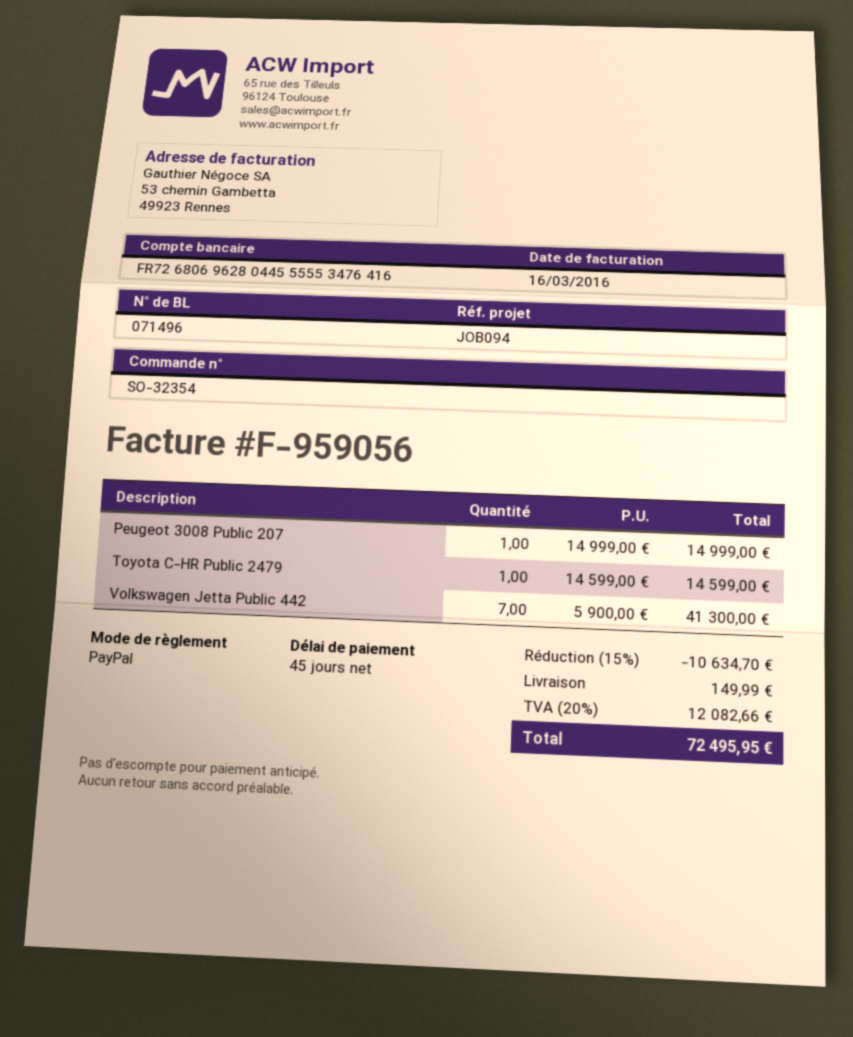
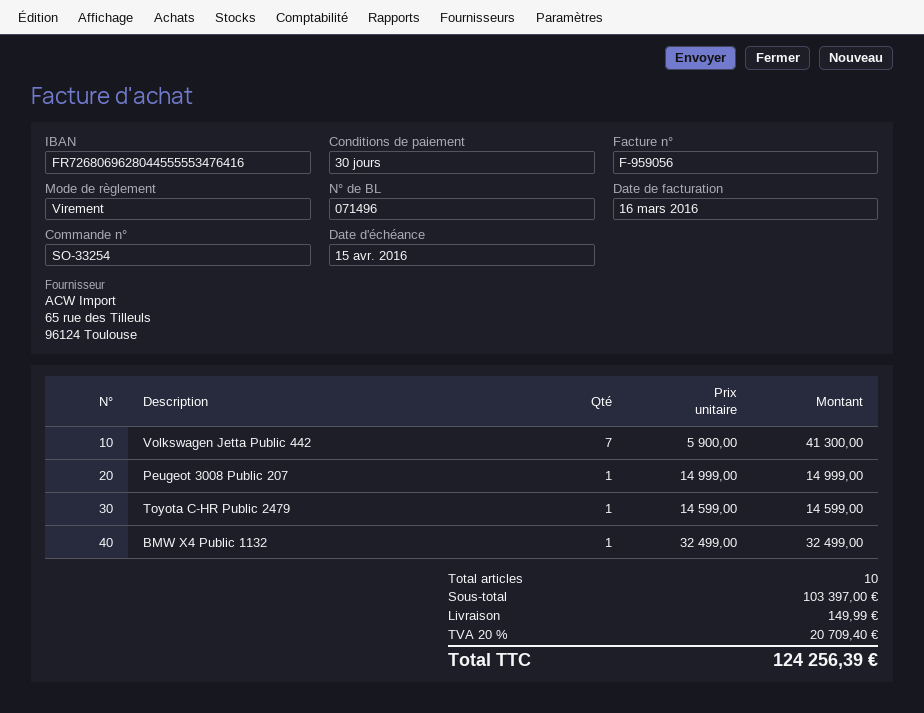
order number: SO-32354 -> SO-33254
payment terms: 45 days -> 30 days
payment method: PayPal -> bank transfer
BMW X4 Public 1132: none -> 1 x 32499.00 = 32499.00
discount: 15% = 10634.70 -> none
tax: 20% = 12082.66 -> 20% = 20709.40
total: 72495.95 -> 124256.39

